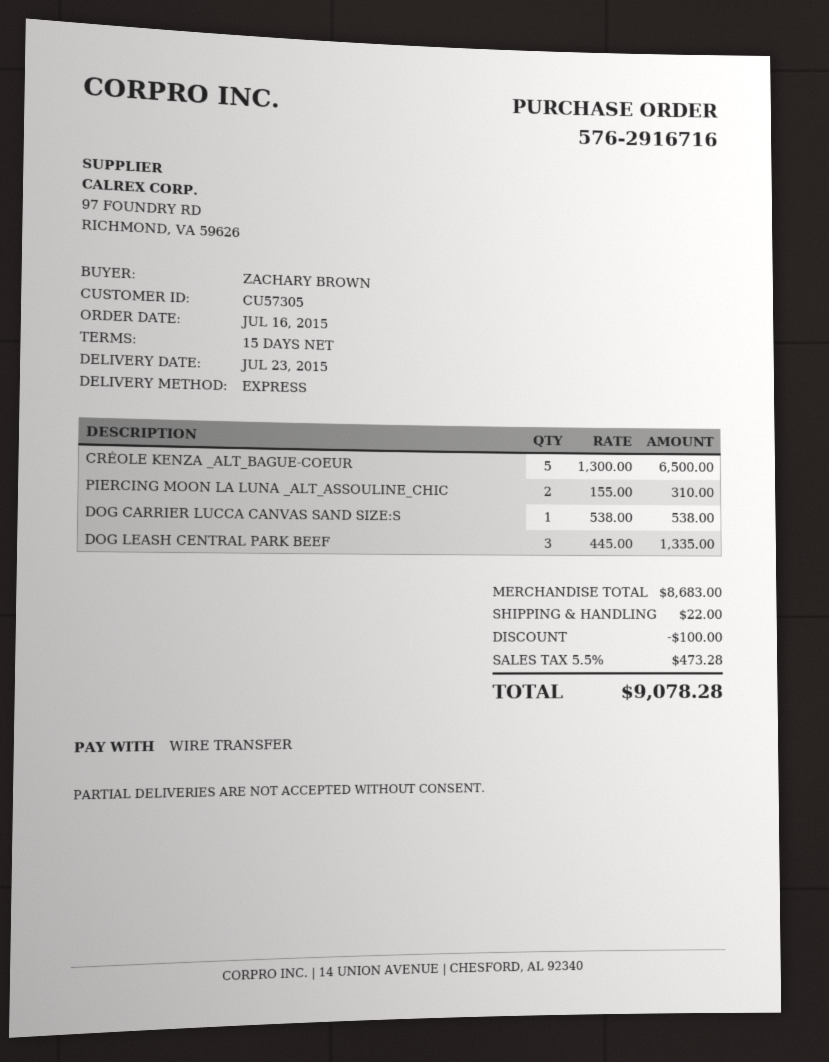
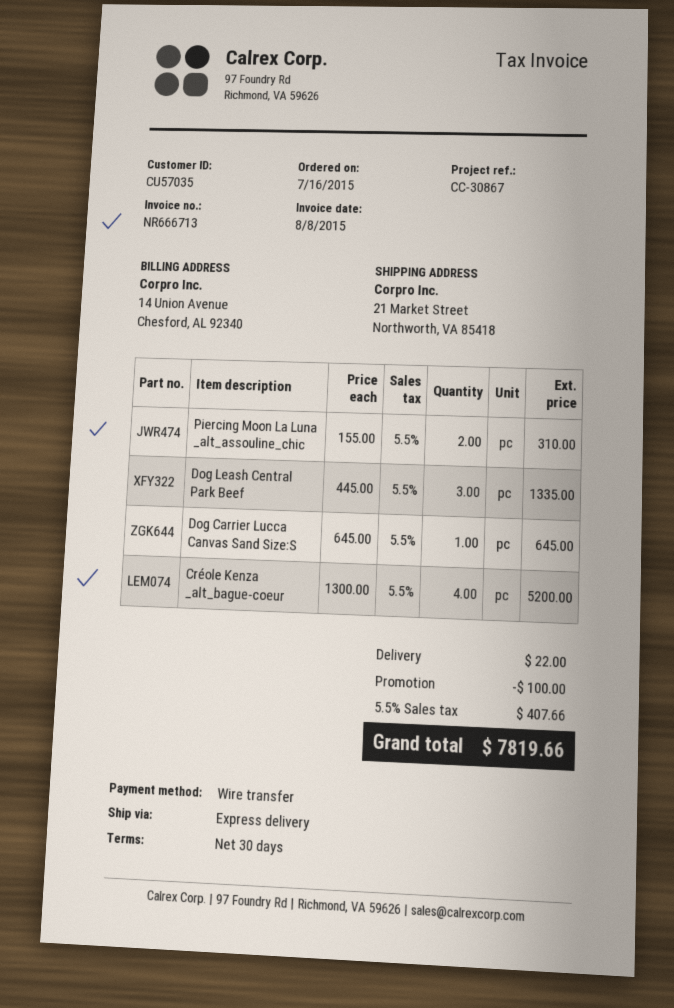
payment terms: 15 days -> 30 days
customer number: CU57305 -> CU57035
CRÉOLE KENZA _ALT_BAGUE-COEUR: 5 x 1300.00 = 6500.00 -> 4 x 1300.00 = 5200.00
DOG CARRIER LUCCA CANVAS SAND SIZE:S: 1 x 538.00 = 538.00 -> 1 x 645.00 = 645.00
tax: 5.5% = 473.28 -> 5.5% = 407.66
total: 9078.28 -> 7819.66

